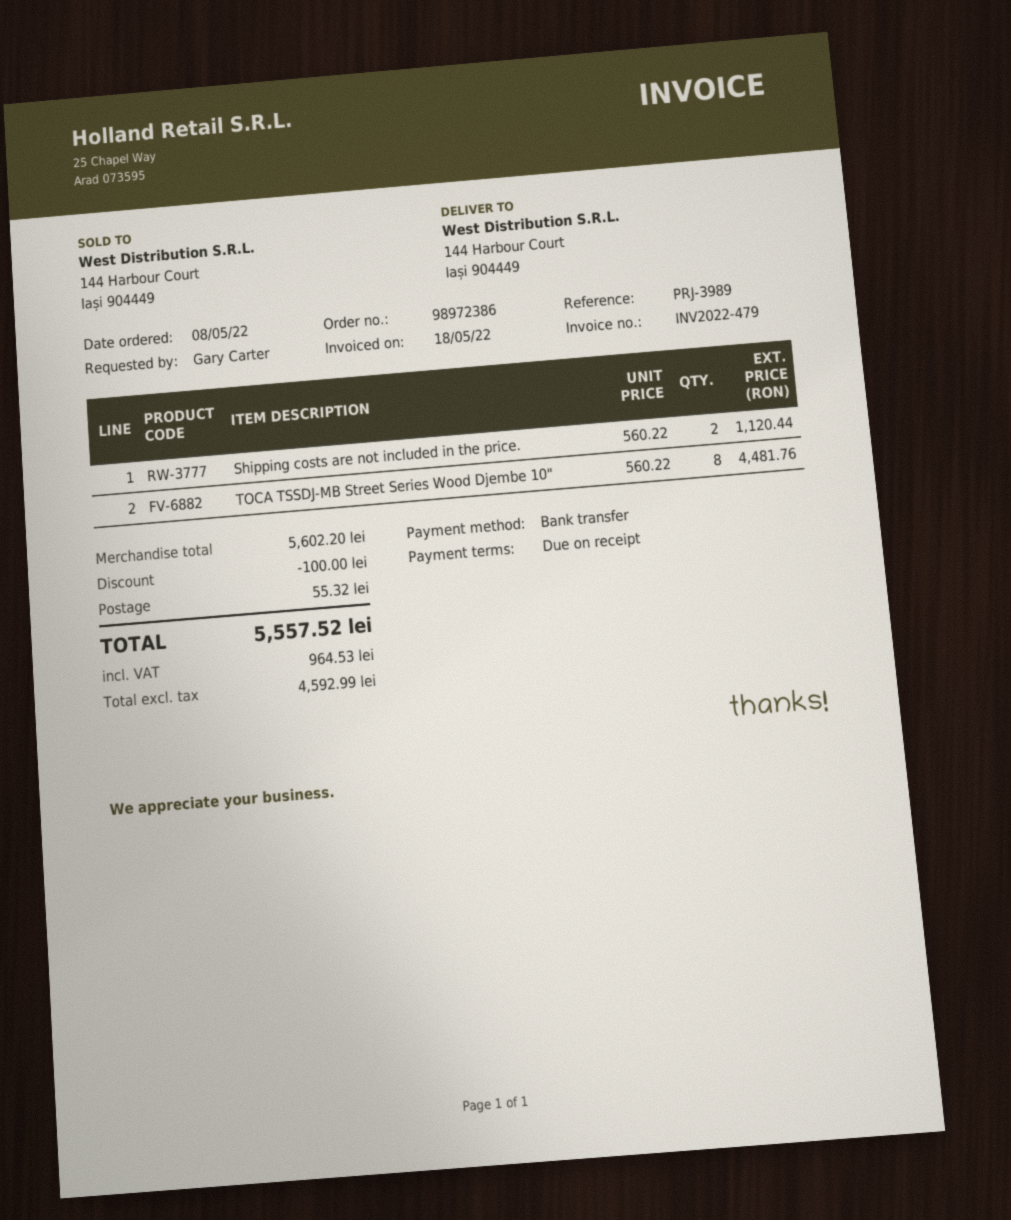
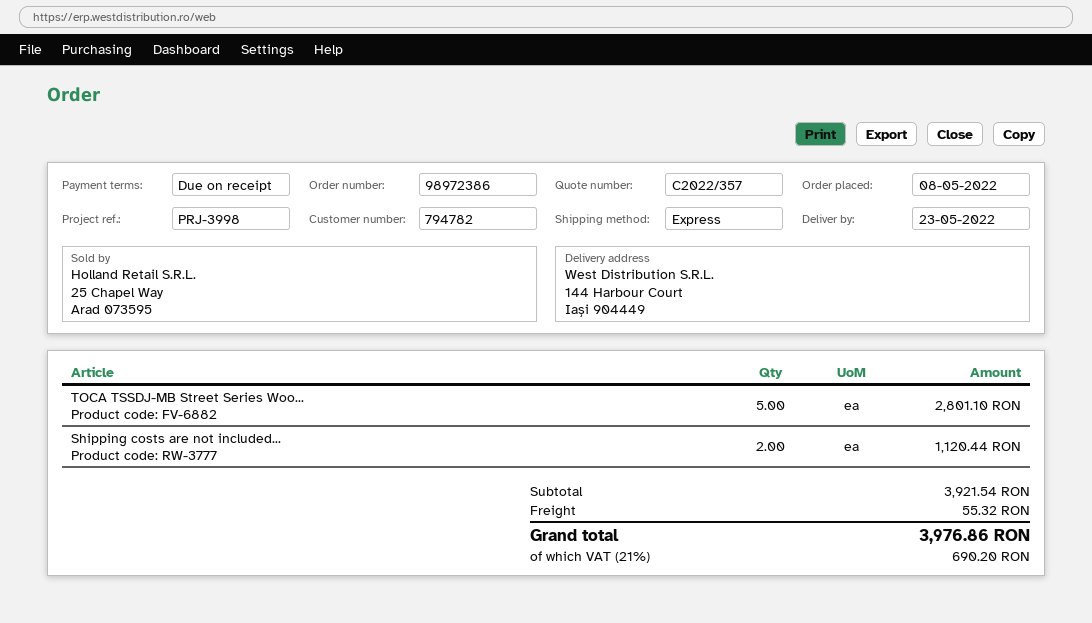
reference: PRJ-3989 -> PRJ-3998
TOCA TSSDJ-MB Street Series Wood Djembe 10": 8 for 4481.76 -> 5 for 2801.10
subtotal: 5602.20 -> 3921.54
discount: 100.00 -> none
tax: 964.53 -> 690.20
total: 5557.52 -> 3976.86

